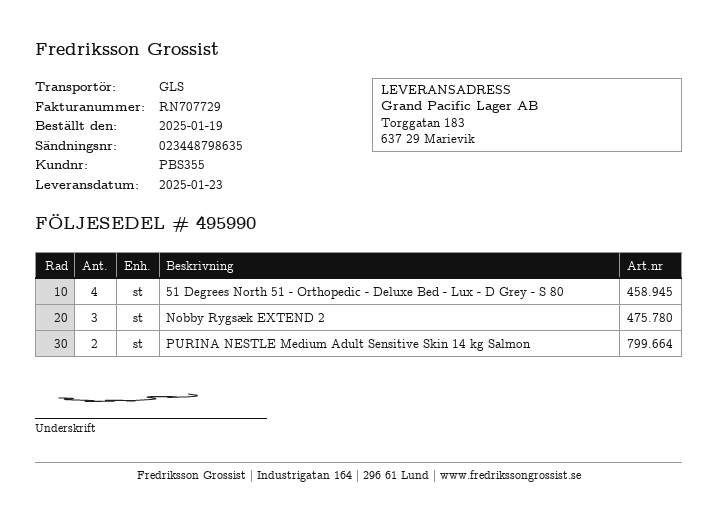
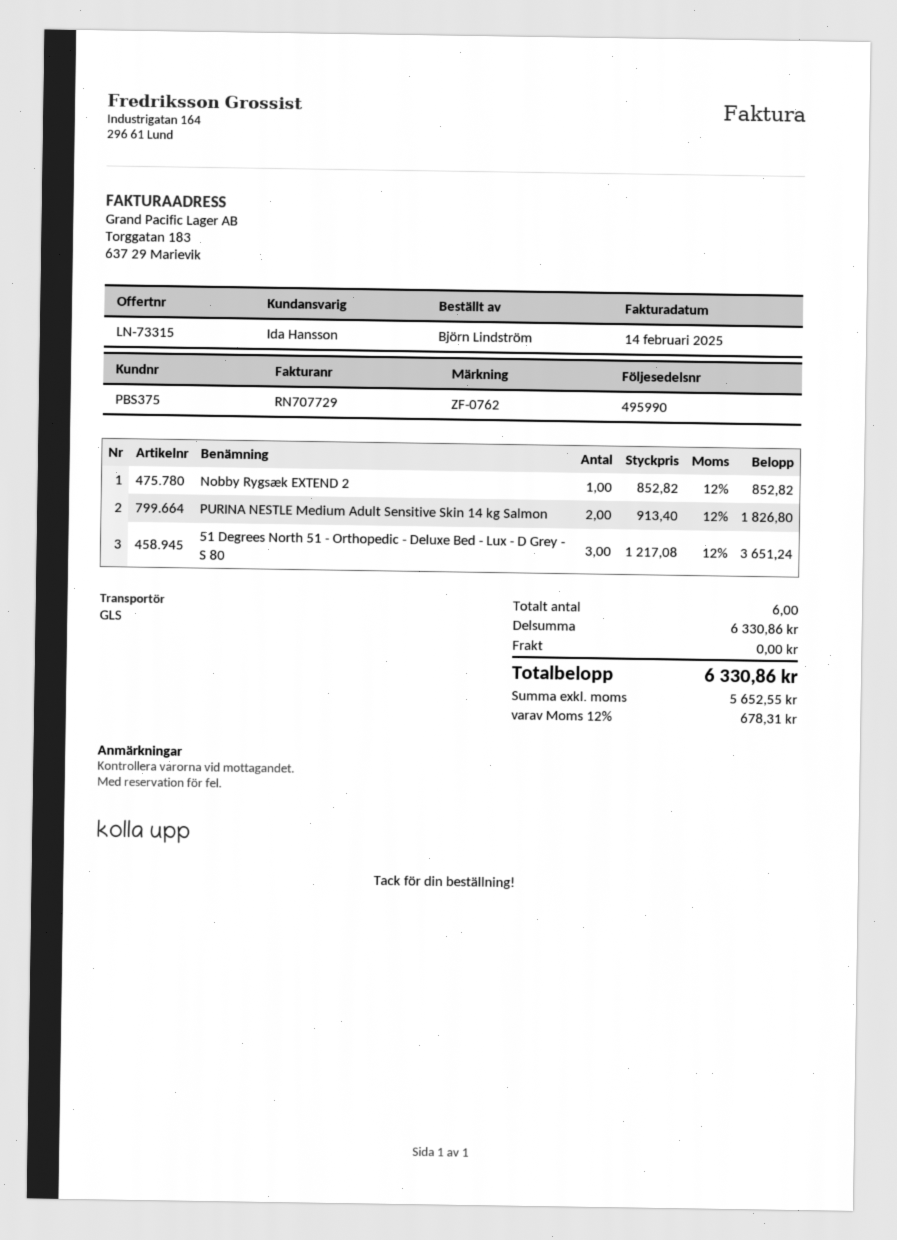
customer number: PBS355 -> PBS375
51 Degrees North 51 - Orthopedic - Deluxe Bed - Lux - D Grey - S 80: 4 -> 3
Nobby Rygsæk EXTEND 2: 3 -> 1

